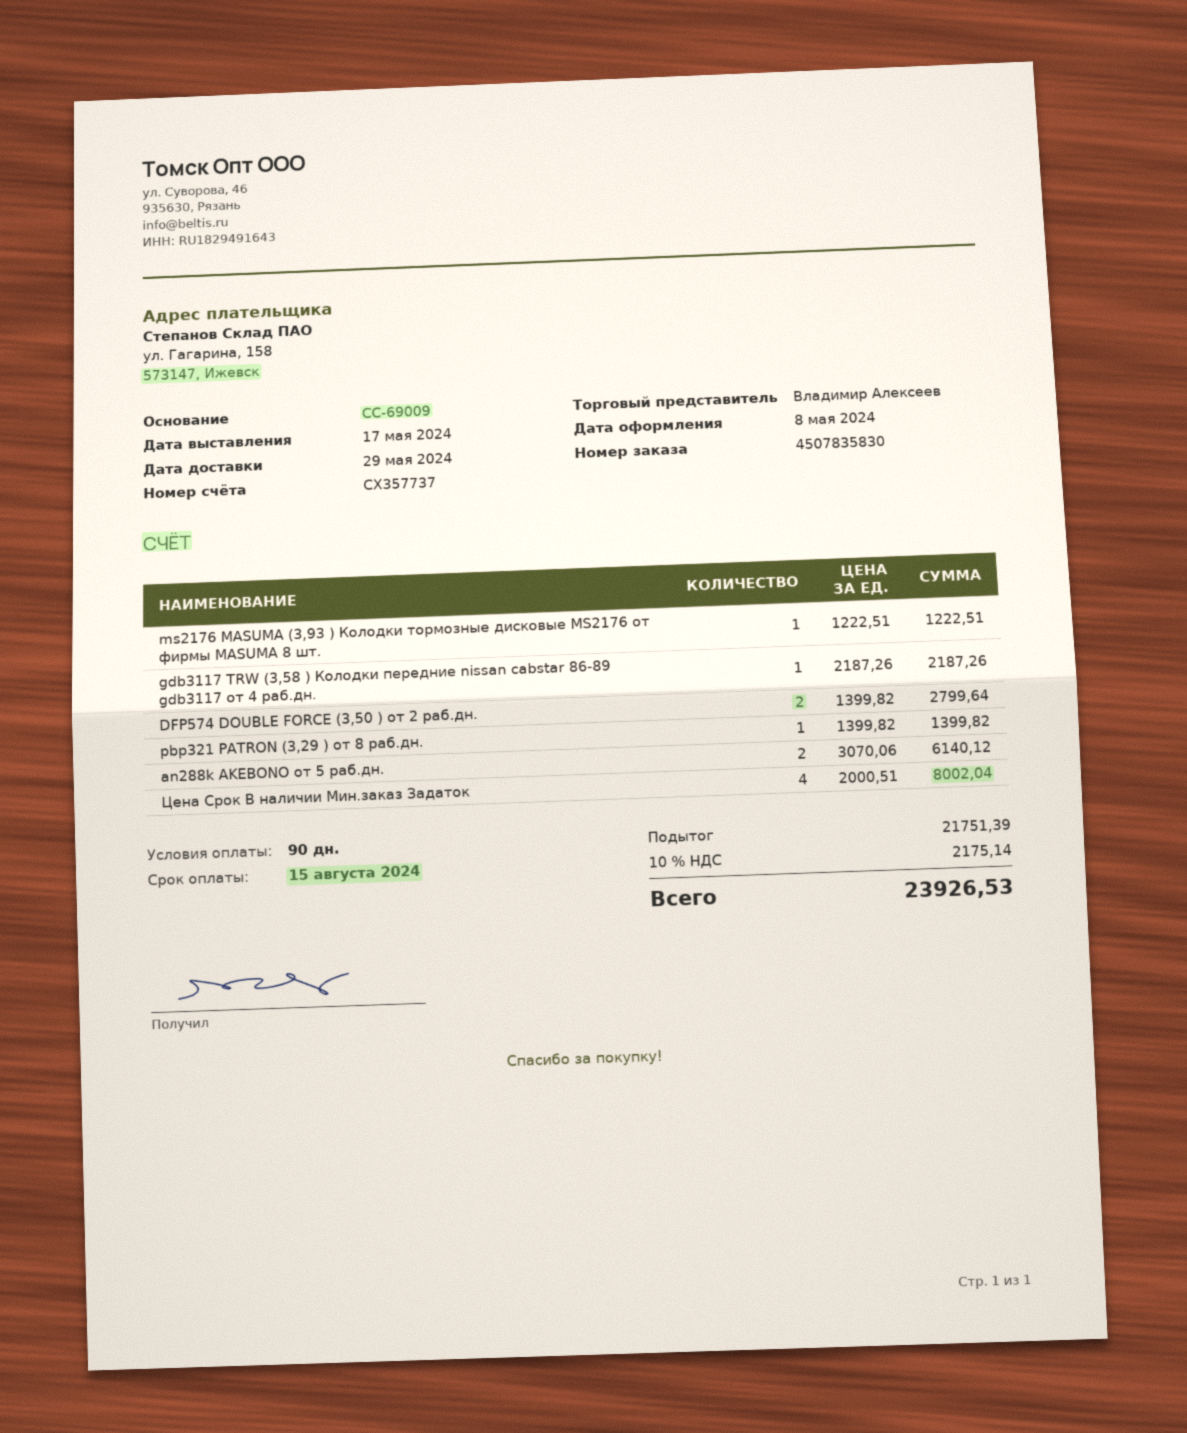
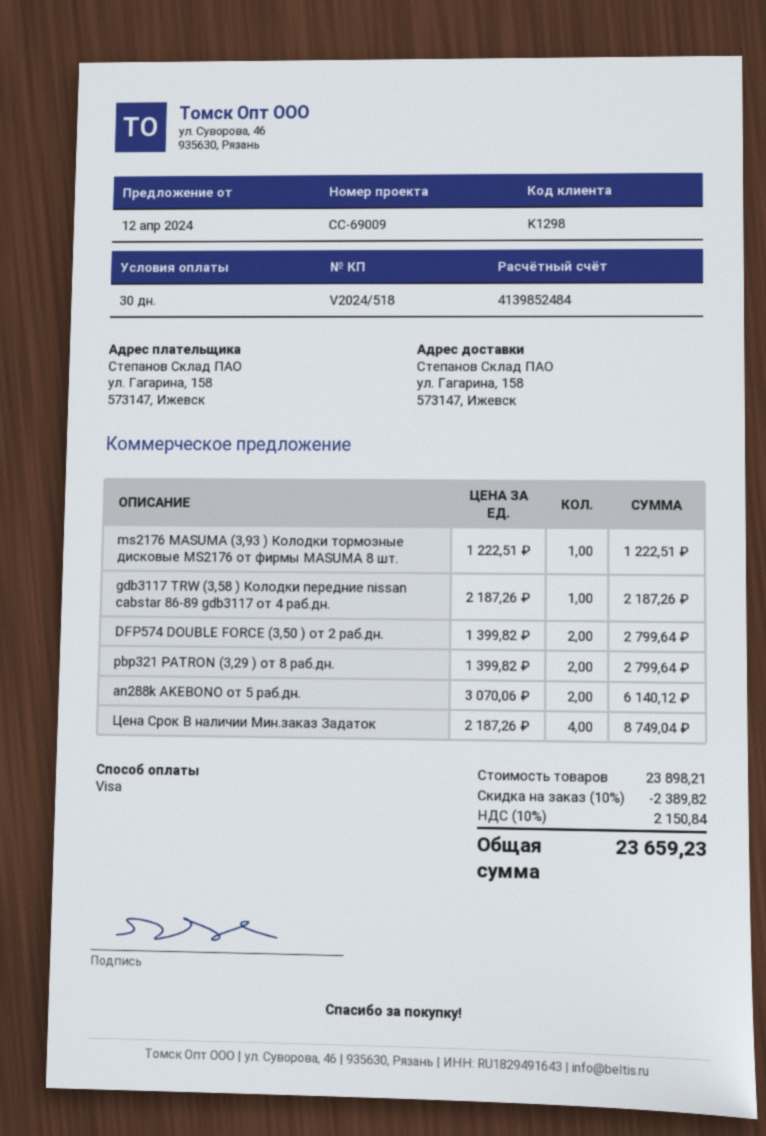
payment terms: 90 days -> 30 days
pbp321 PATRON (3,29 ) от 8 раб.дн.: 1 x 1399.82 = 1399.82 -> 2 x 1399.82 = 2799.64
Цена Срок В наличии Мин.заказ Задаток: 4 x 2000.51 = 8002.04 -> 4 x 2187.26 = 8749.04
subtotal: 21751.39 -> 23898.21
discount: none -> 10% = 2389.82
tax: 10% = 2175.14 -> 10% = 2150.84
total: 23926.53 -> 23659.23

